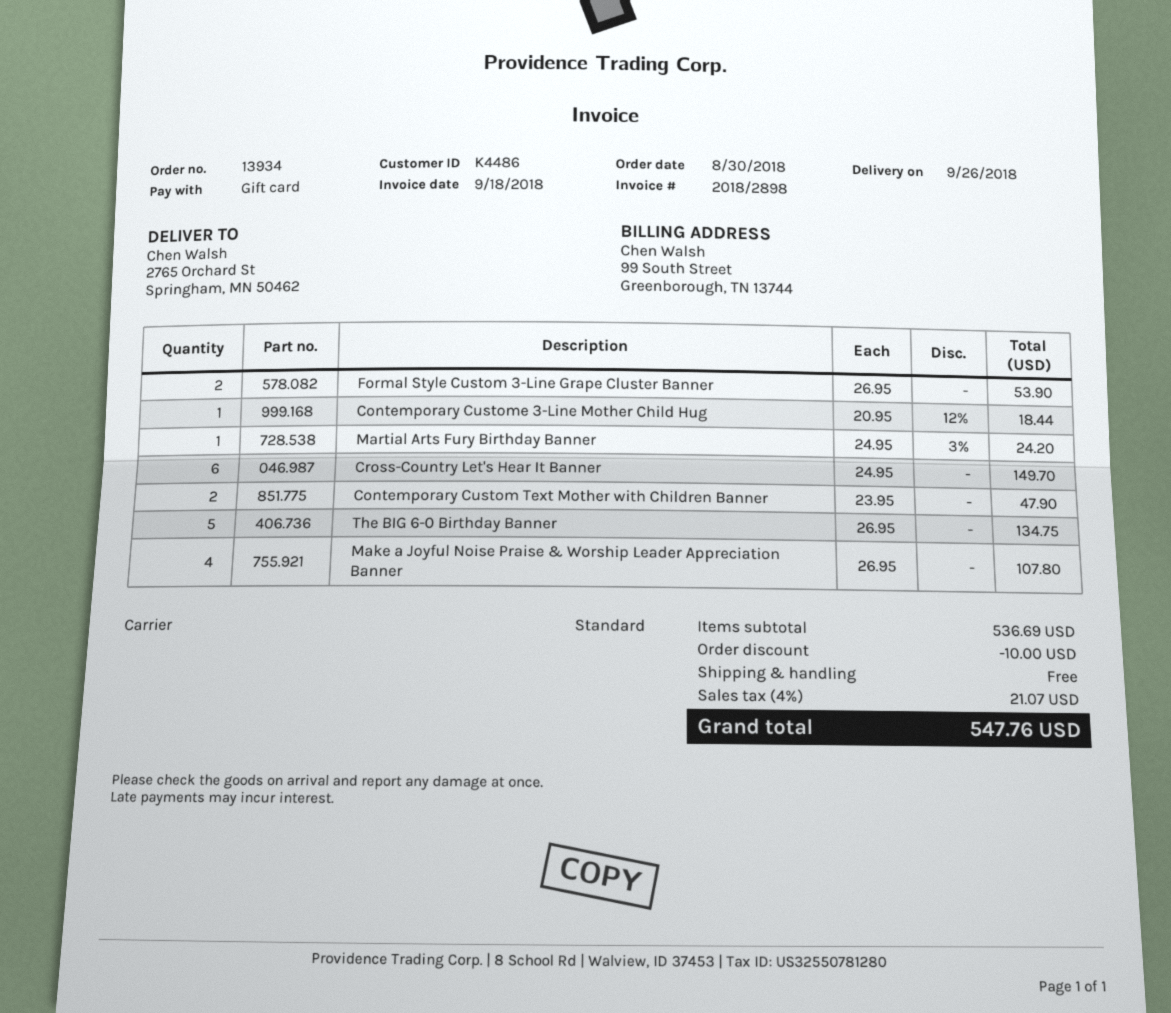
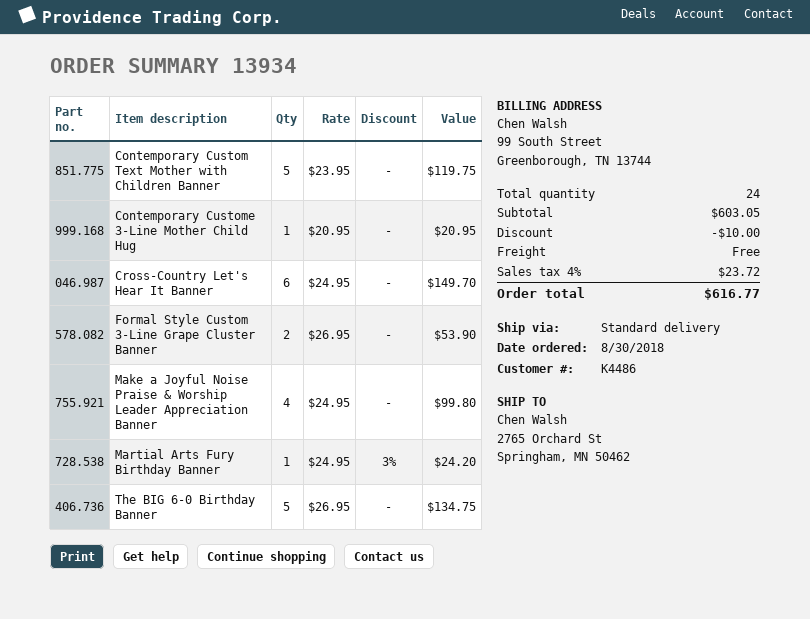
Contemporary Custome 3-Line Mother Child Hug: 1 x 20.95 - 12% = 18.44 -> 1 x 20.95 = 20.95
Contemporary Custom Text Mother with Children Banner: 2 x 23.95 = 47.90 -> 5 x 23.95 = 119.75
Make a Joyful Noise Praise & Worship Leader Appreciation Banner: 4 x 26.95 = 107.80 -> 4 x 24.95 = 99.80
subtotal: 536.69 -> 603.05
tax: 4% = 21.07 -> 4% = 23.72
total: 547.76 -> 616.77

